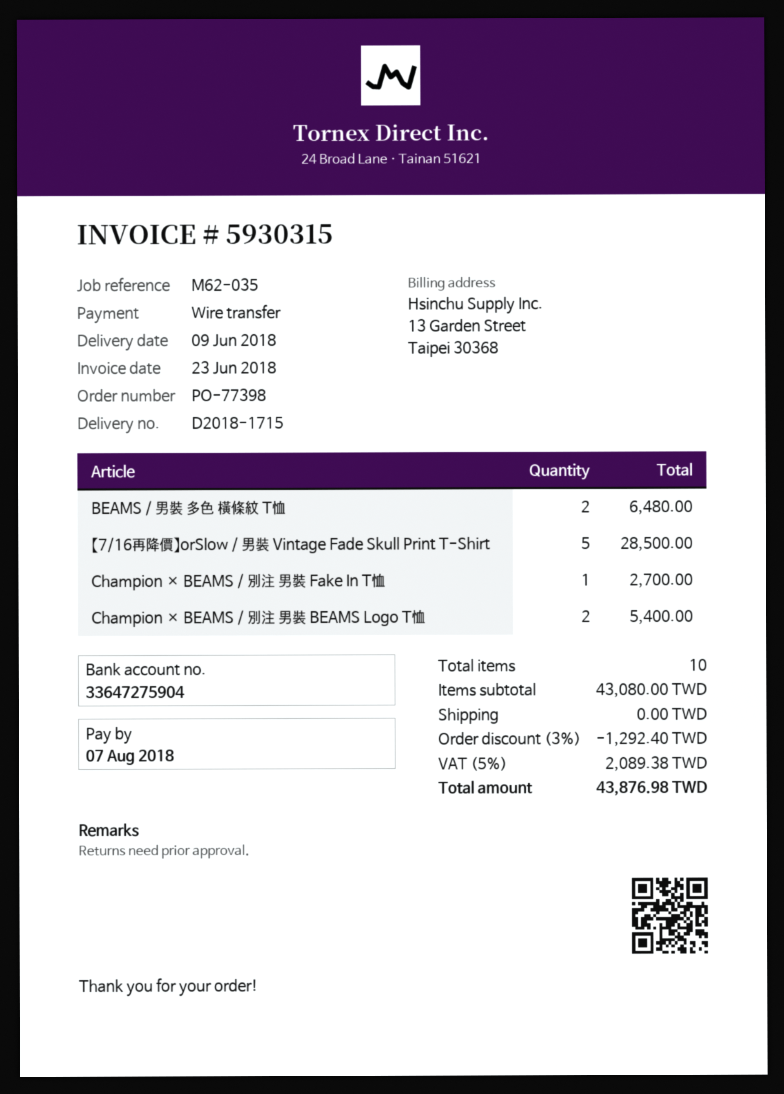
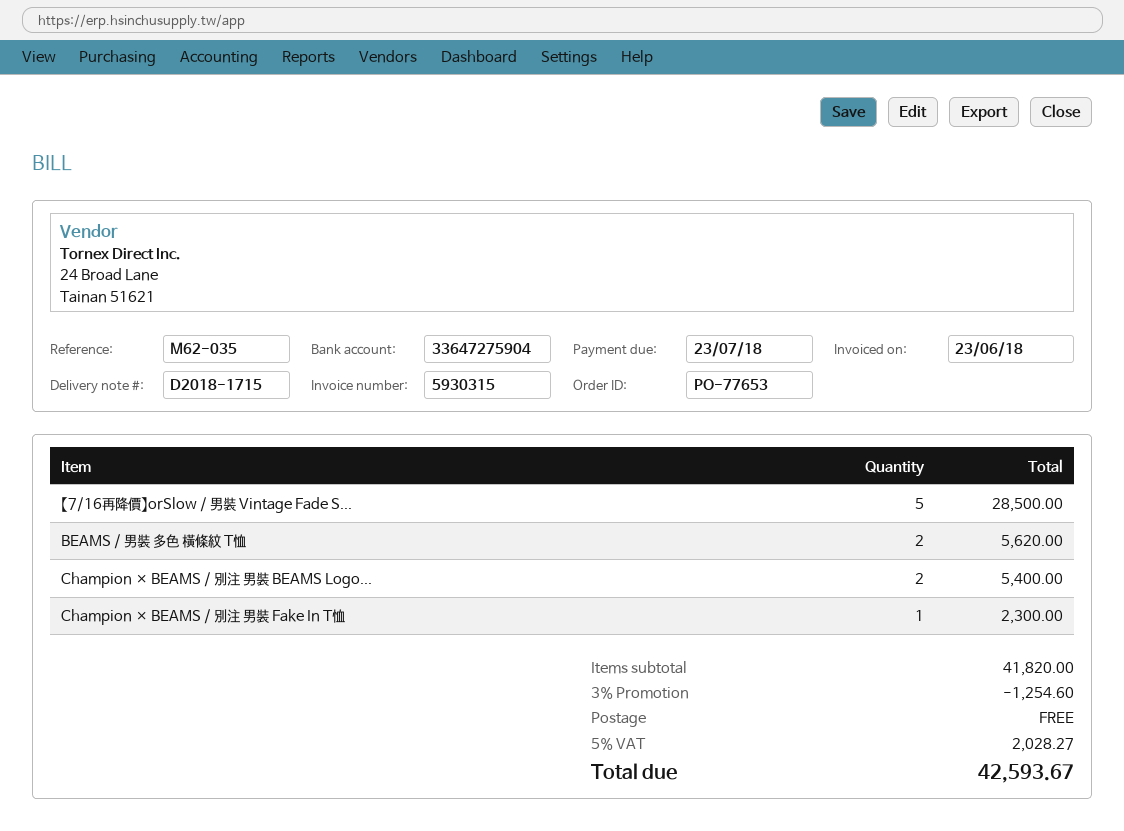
order number: PO-77398 -> PO-77653
due date: 2018-08-07 -> 2018-07-23
BEAMS / 男裝 多色 橫條紋 T恤: 2 for 6480.00 -> 2 for 5620.00
Champion × BEAMS / 別注 男裝 Fake In T恤: 1 for 2700.00 -> 1 for 2300.00
subtotal: 43080.00 -> 41820.00
discount: 3% = 1292.40 -> 3% = 1254.60
tax: 5% = 2089.38 -> 5% = 2028.27
total: 43876.98 -> 42593.67

